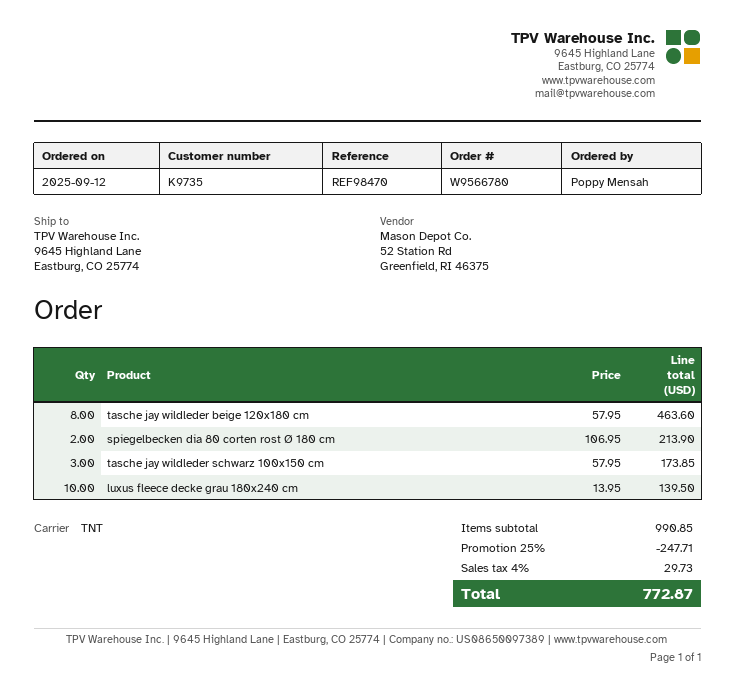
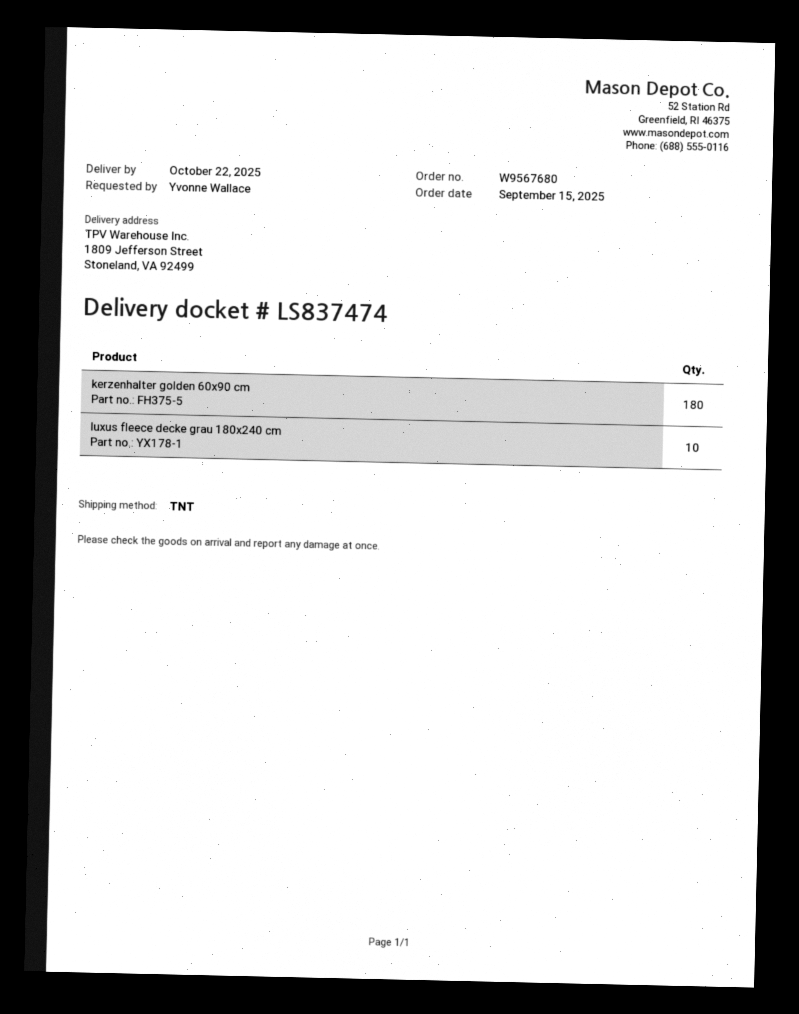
order number: W9566780 -> W9567680
order date: 2025-09-12 -> 2025-09-15
ordered by: Poppy Mensah -> Yvonne Wallace
ship to: 9645 Highland Lane, Eastburg, CO 25774 -> 1809 Jefferson Street, Stoneland, VA 92499
tasche jay wildleder beige 120x180 cm: 8 -> none
spiegelbecken dia 80 corten rost Ø 180 cm: 2 -> none
tasche jay wildleder schwarz 100x150 cm: 3 -> none
kerzenhalter golden 60x90 cm: none -> 180

